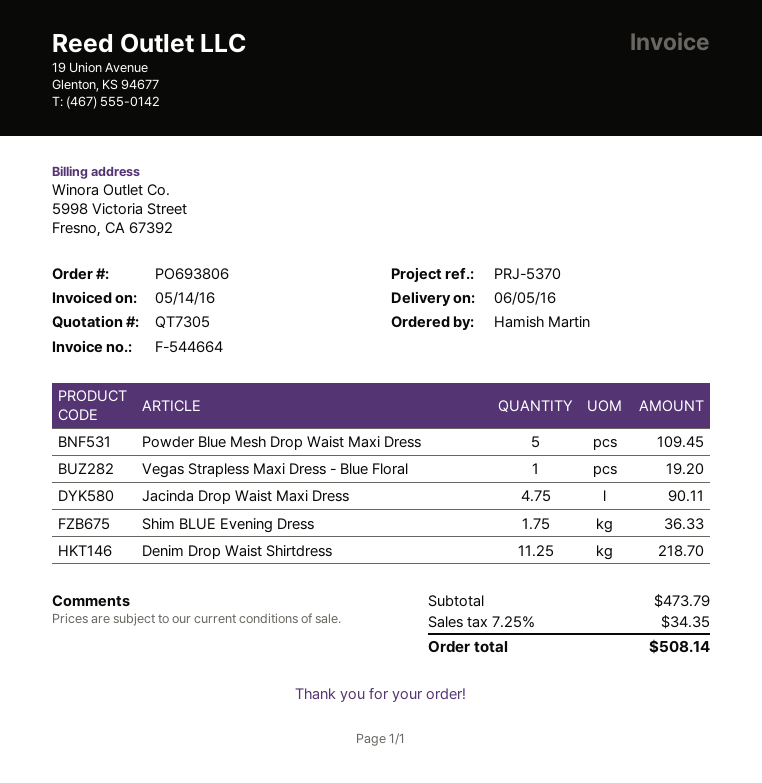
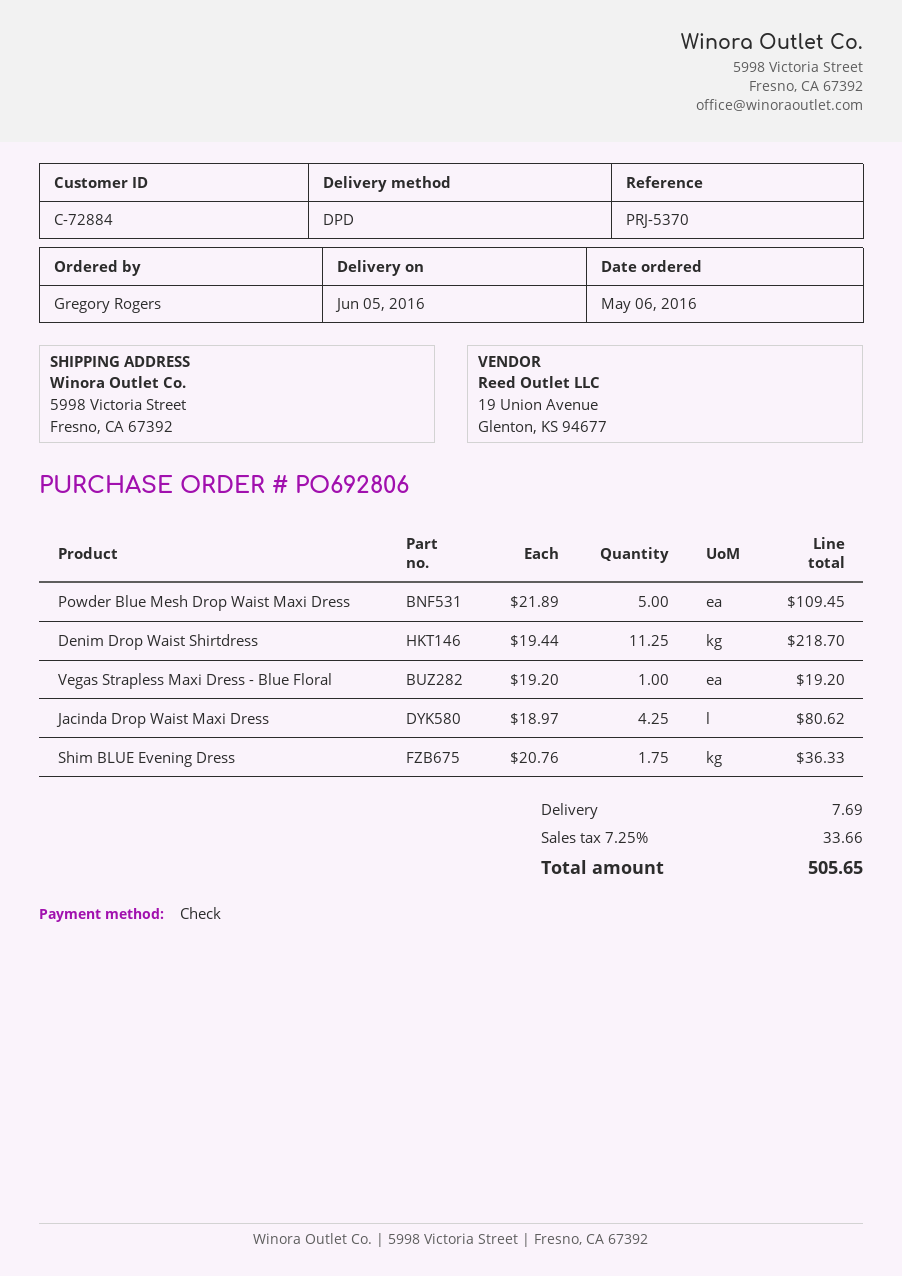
order number: PO693806 -> PO692806
ordered by: Hamish Martin -> Gregory Rogers
Jacinda Drop Waist Maxi Dress: 4.75 for 90.11 -> 4.25 for 80.62
shipping: none -> 7.69
tax: 7.25% = 34.35 -> 7.25% = 33.66
total: 508.14 -> 505.65

